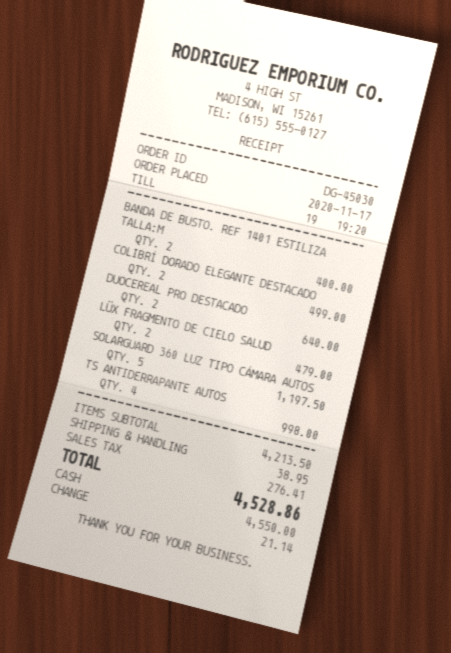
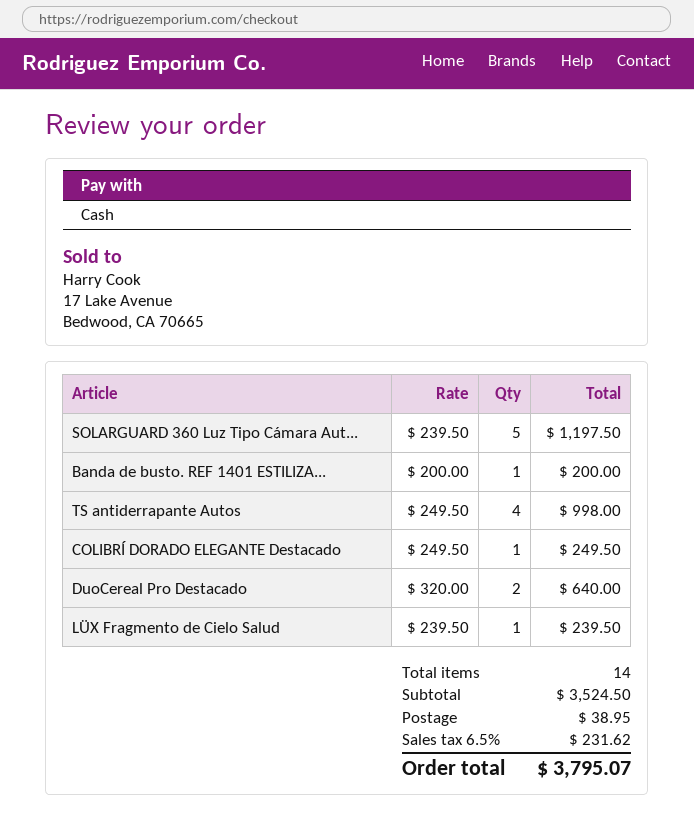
BANDA DE BUSTO. REF 1401 ESTILIZA TALLA:M: 2 for 400.00 -> 1 for 200.00
COLIBRÍ DORADO ELEGANTE DESTACADO: 2 for 499.00 -> 1 for 249.50
LÜX FRAGMENTO DE CIELO SALUD: 2 for 479.00 -> 1 for 239.50
subtotal: 4213.50 -> 3524.50
tax: 276.41 -> 231.62
total: 4528.86 -> 3795.07

